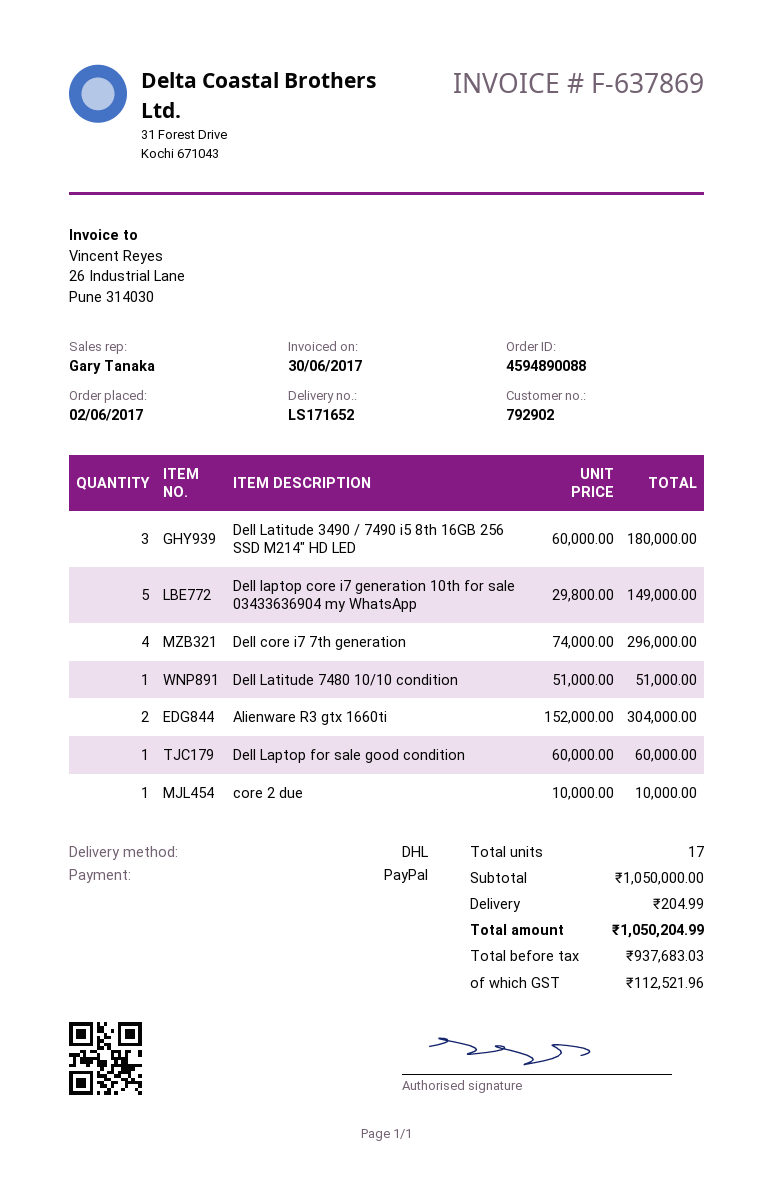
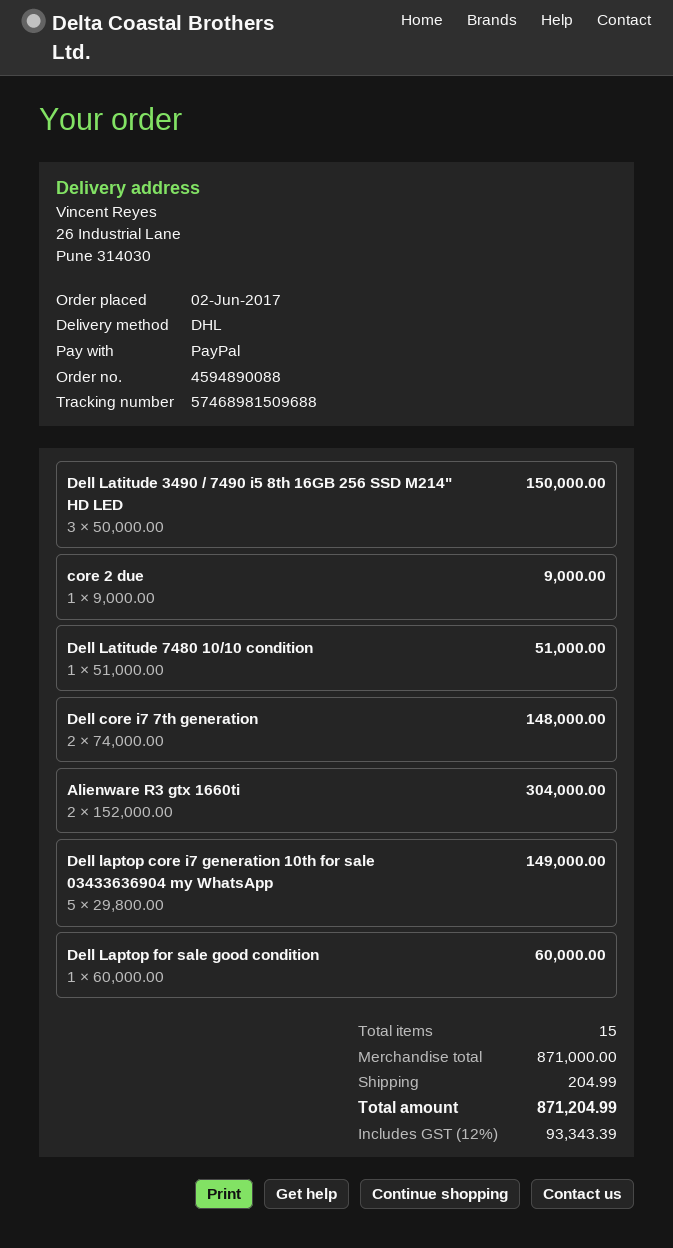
Dell Latitude 3490 / 7490 i5 8th 16GB 256 SSD M214" HD LED: 3 x 60000.00 = 180000.00 -> 3 x 50000.00 = 150000.00
Dell core i7 7th generation: 4 x 74000.00 = 296000.00 -> 2 x 74000.00 = 148000.00
core 2 due: 1 x 10000.00 = 10000.00 -> 1 x 9000.00 = 9000.00
total quantity: 17 -> 15
subtotal: 1050000.00 -> 871000.00
tax: 112521.96 -> 93343.39
total: 1050204.99 -> 871204.99

